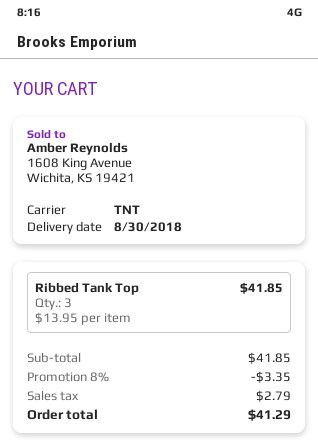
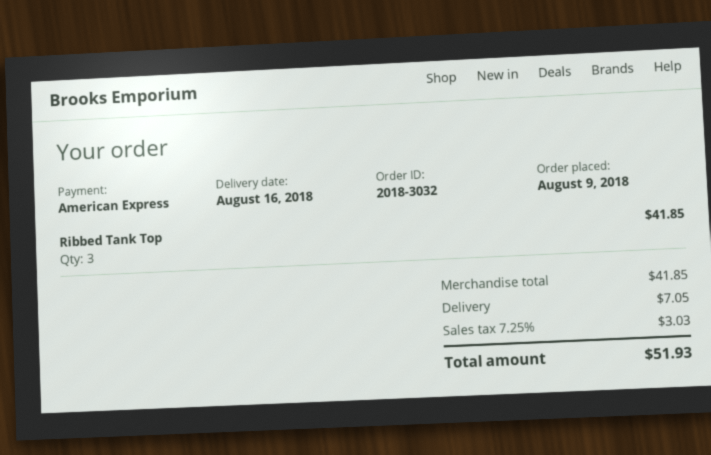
delivery date: 2018-08-30 -> 2018-08-16
discount: 8% = 3.35 -> none
shipping: none -> 7.05
tax: 2.79 -> 3.03
total: 41.29 -> 51.93

